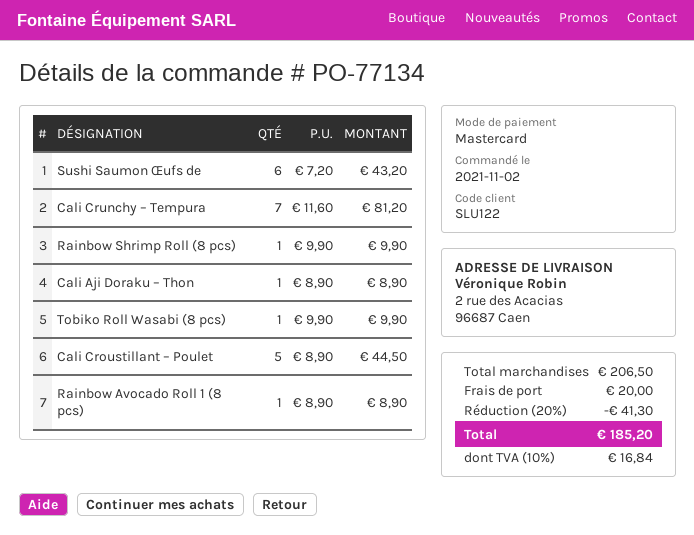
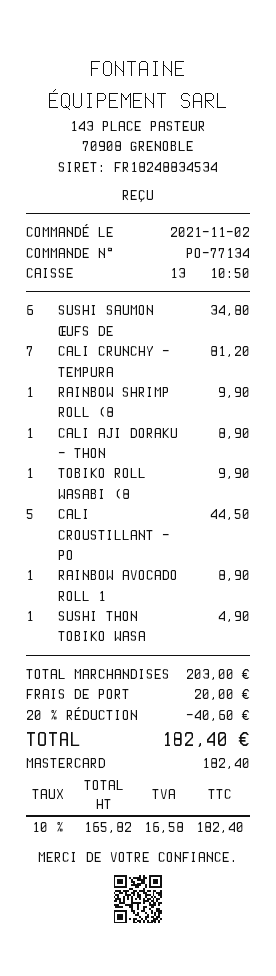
Sushi Saumon Œufs de: 6 for 43.20 -> 6 for 34.80
SUSHI THON TOBIKO WASA: none -> 1 for 4.90
subtotal: 206.50 -> 203.00
discount: 20% = 41.30 -> 20% = 40.60
tax: 10% = 16.84 -> 10% = 16.58
total: 185.20 -> 182.40

